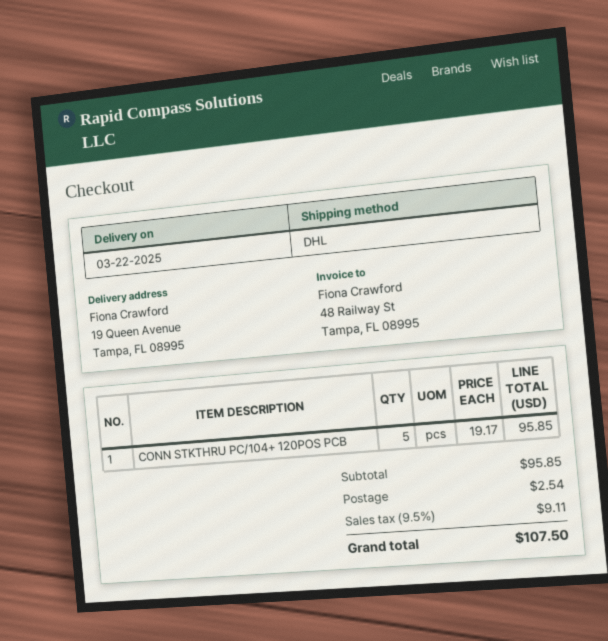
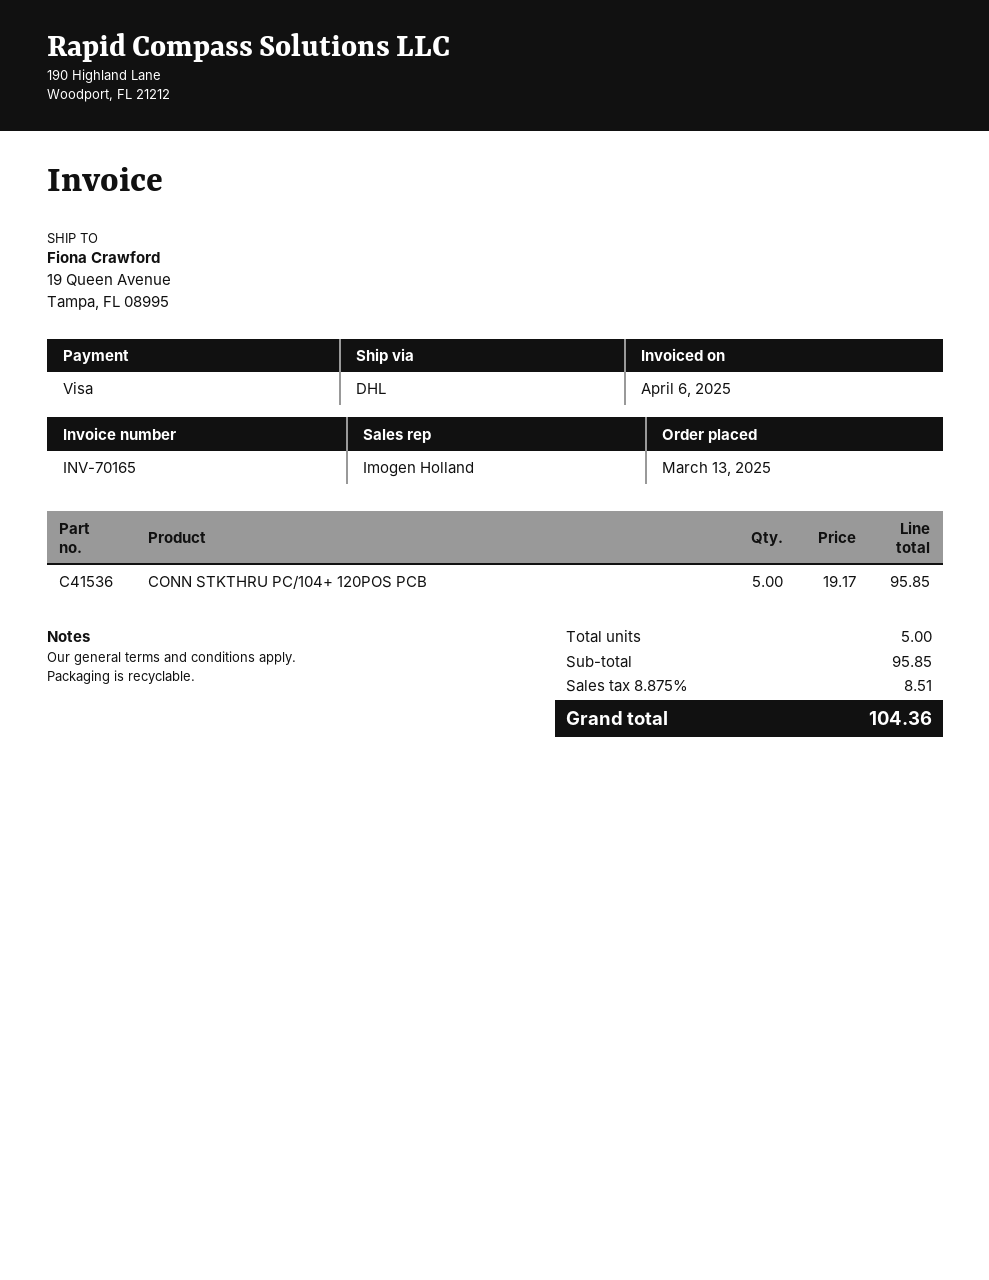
shipping: 2.54 -> none
tax: 9.5% = 9.11 -> 8.875% = 8.51
total: 107.50 -> 104.36

